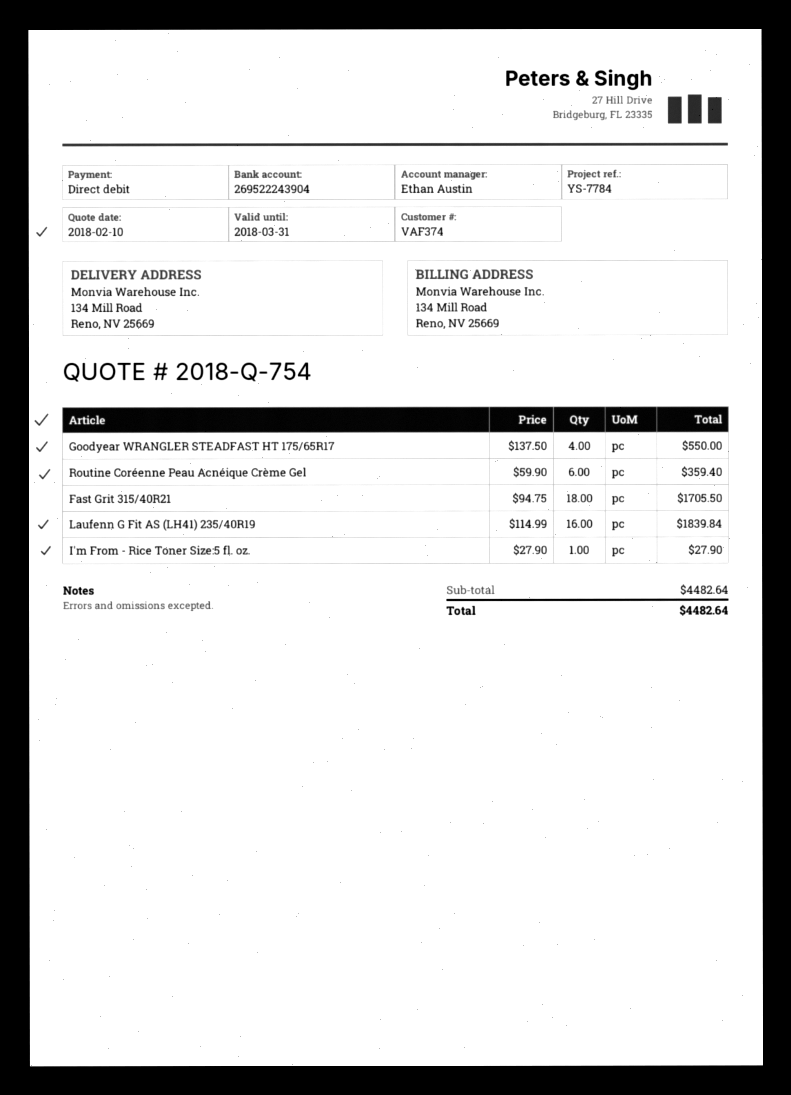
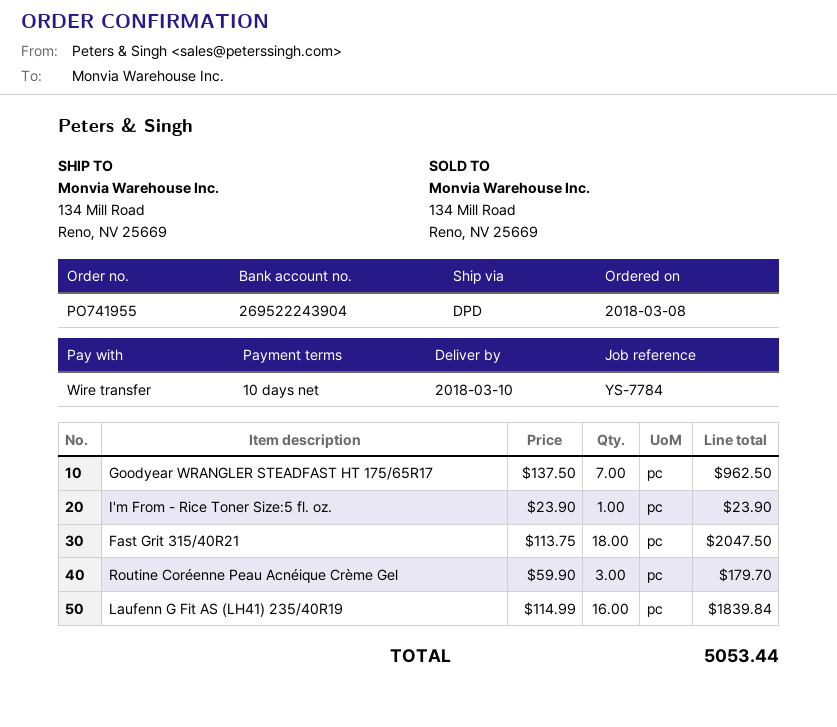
payment method: direct debit -> bank transfer
Goodyear WRANGLER STEADFAST HT 175/65R17: 4 x 137.50 = 550.00 -> 7 x 137.50 = 962.50
Routine Coréenne Peau Acnéique Crème Gel: 6 x 59.90 = 359.40 -> 3 x 59.90 = 179.70
Fast Grit 315/40R21: 18 x 94.75 = 1705.50 -> 18 x 113.75 = 2047.50
I'm From - Rice Toner Size:5 fl. oz.: 1 x 27.90 = 27.90 -> 1 x 23.90 = 23.90
total: 4482.64 -> 5053.44

